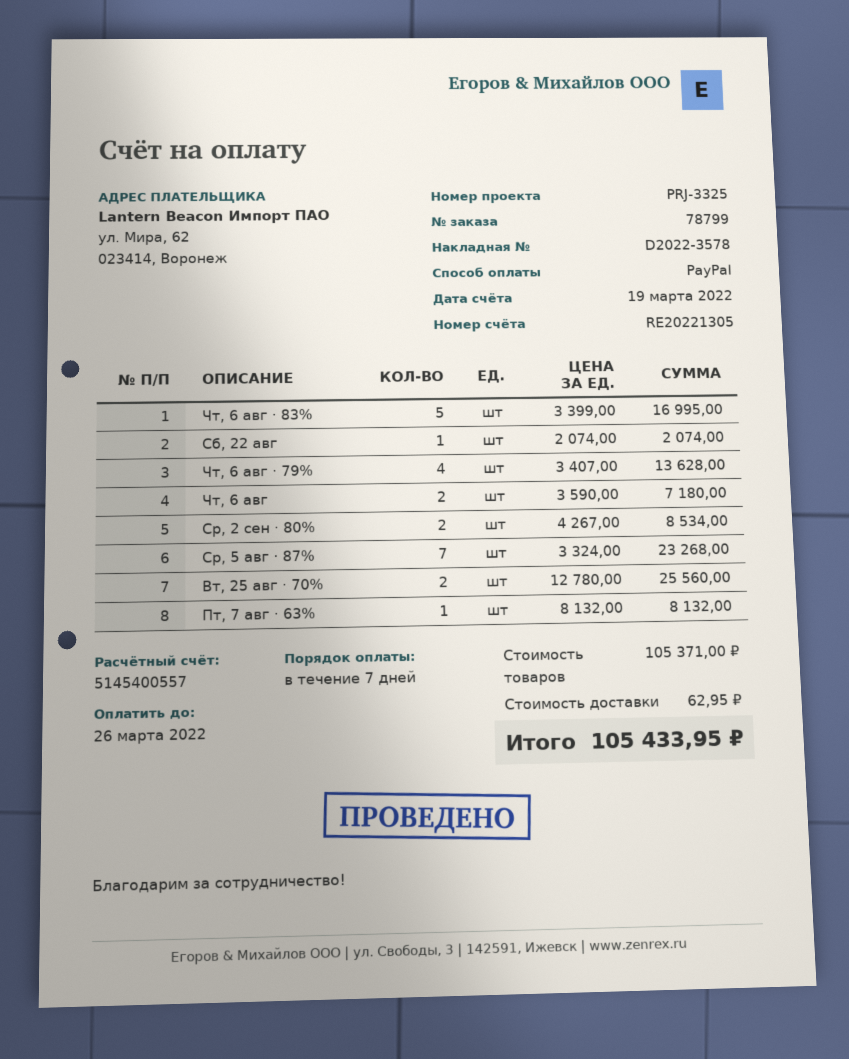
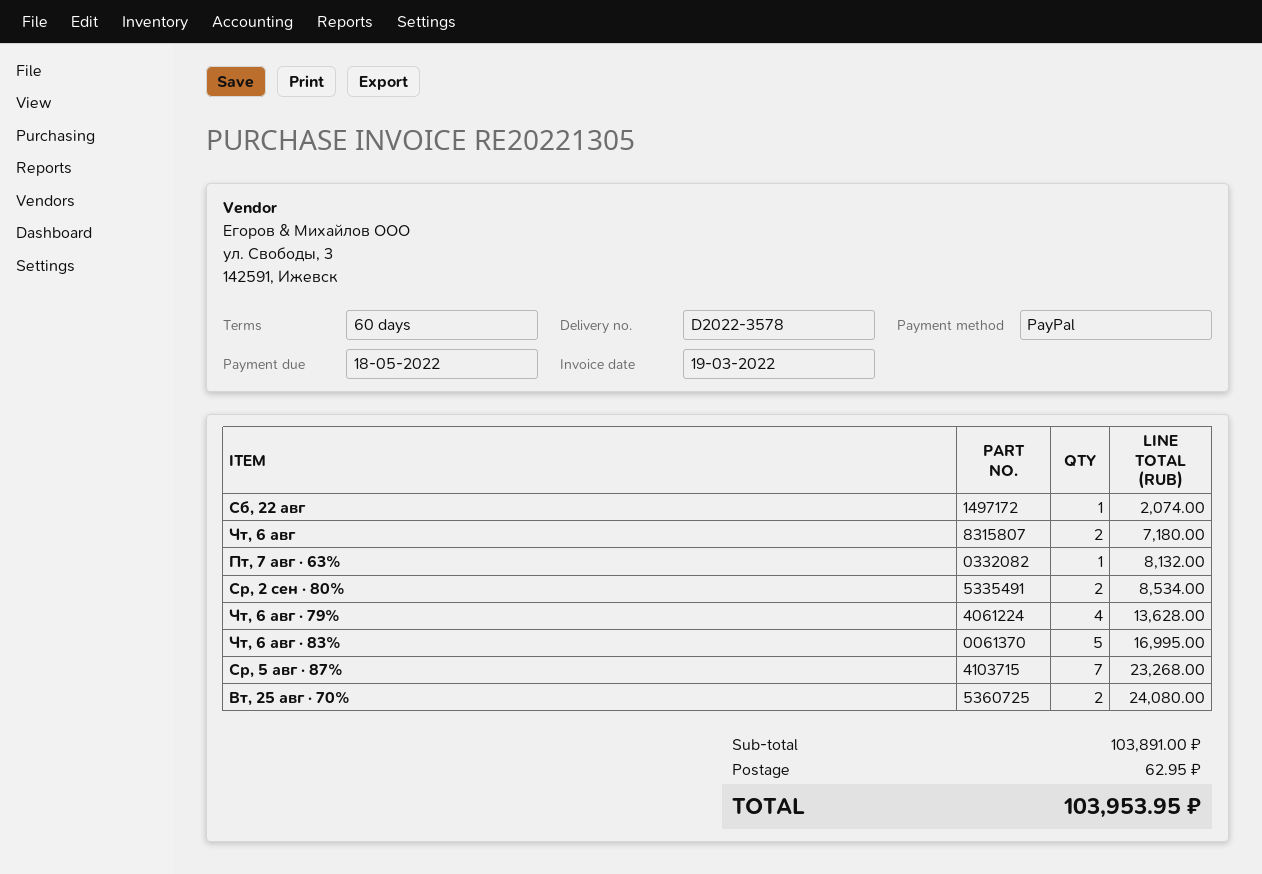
payment terms: 7 days -> 60 days
due date: 2022-03-26 -> 2022-05-18
Вт, 25 авг · 70%: 2 for 25560.00 -> 2 for 24080.00
subtotal: 105371.00 -> 103891.00
total: 105433.95 -> 103953.95

